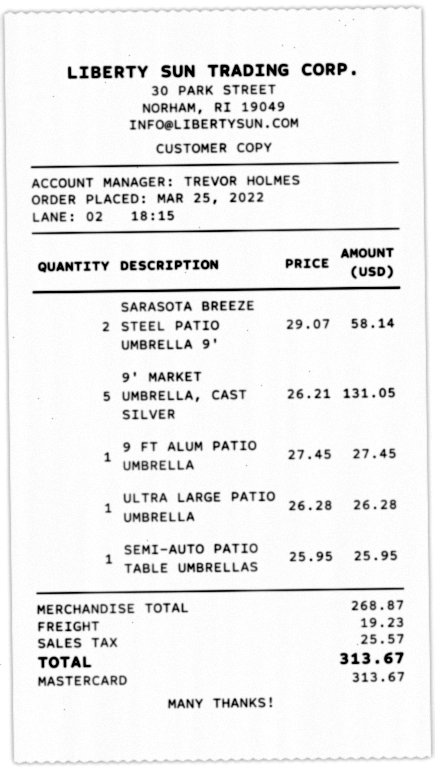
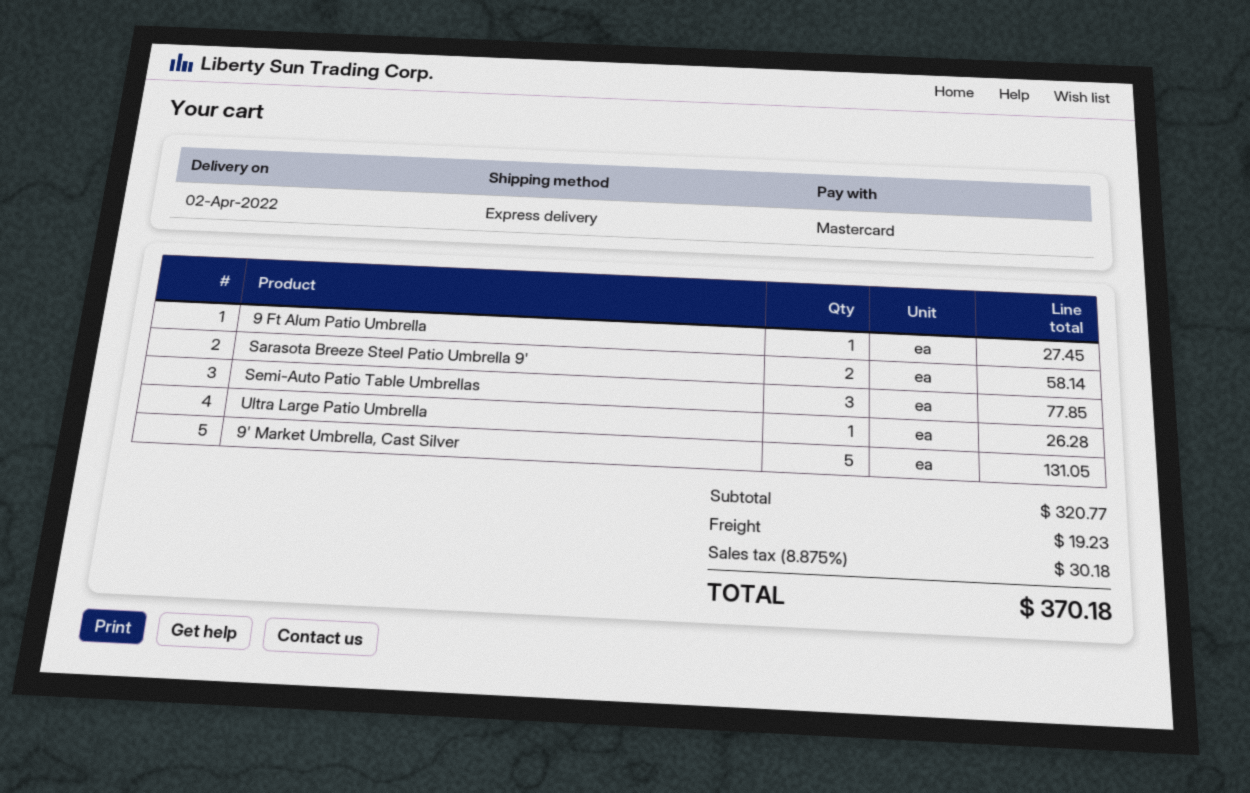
SEMI-AUTO PATIO TABLE UMBRELLAS: 1 for 25.95 -> 3 for 77.85
subtotal: 268.87 -> 320.77
tax: 25.57 -> 30.18
total: 313.67 -> 370.18

